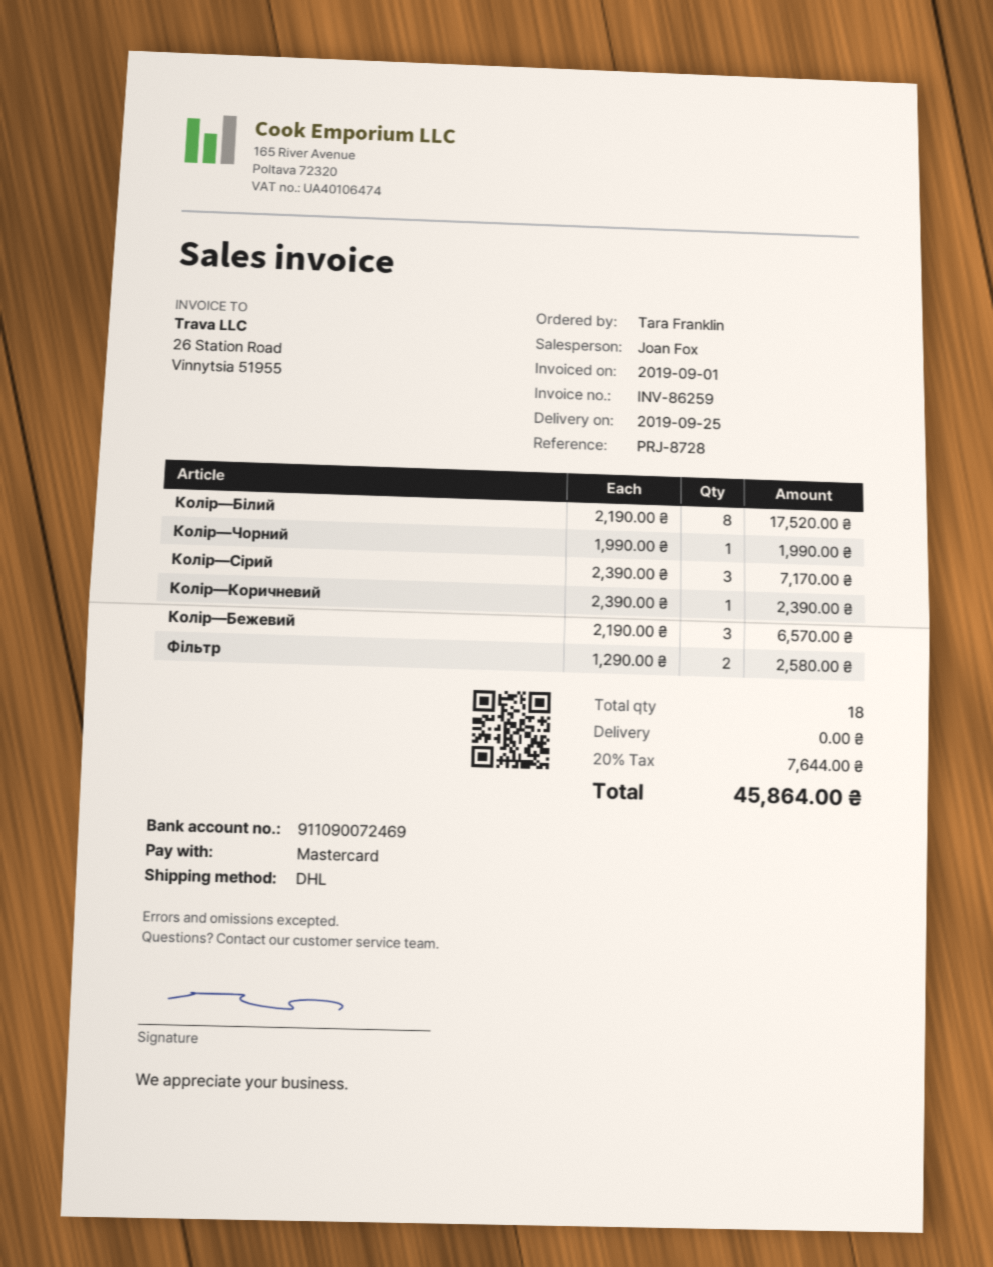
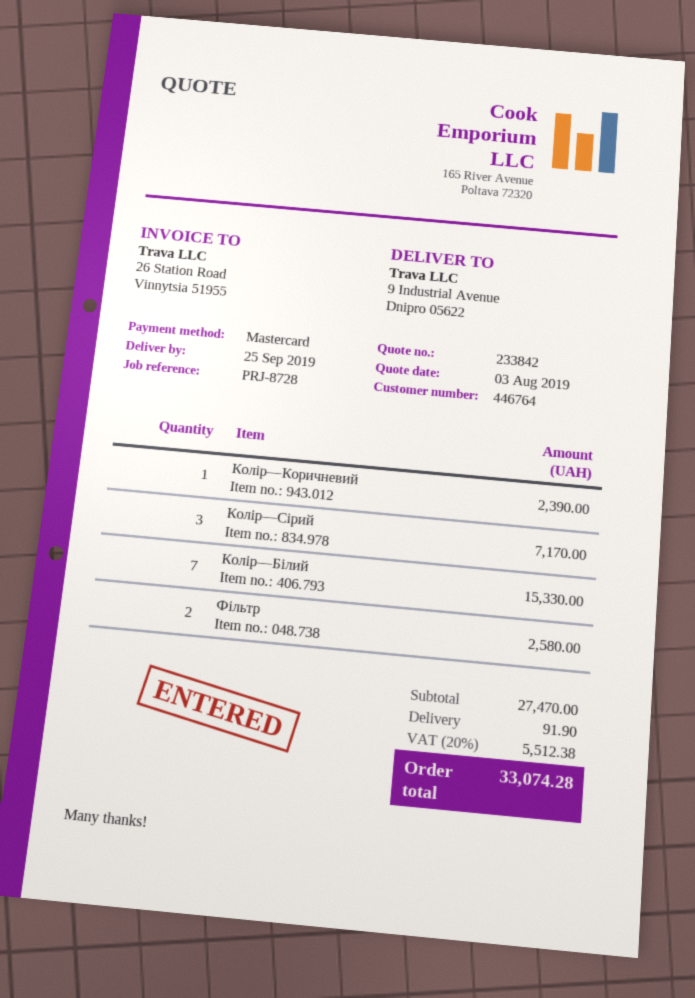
Колір—Білий: 8 for 17520.00 -> 7 for 15330.00
Колір—Чорний: 1 for 1990.00 -> none
Колір—Бежевий: 3 for 6570.00 -> none
shipping: 0.00 -> 91.90
tax: 20% = 7644.00 -> 20% = 5512.38
total: 45864.00 -> 33074.28

